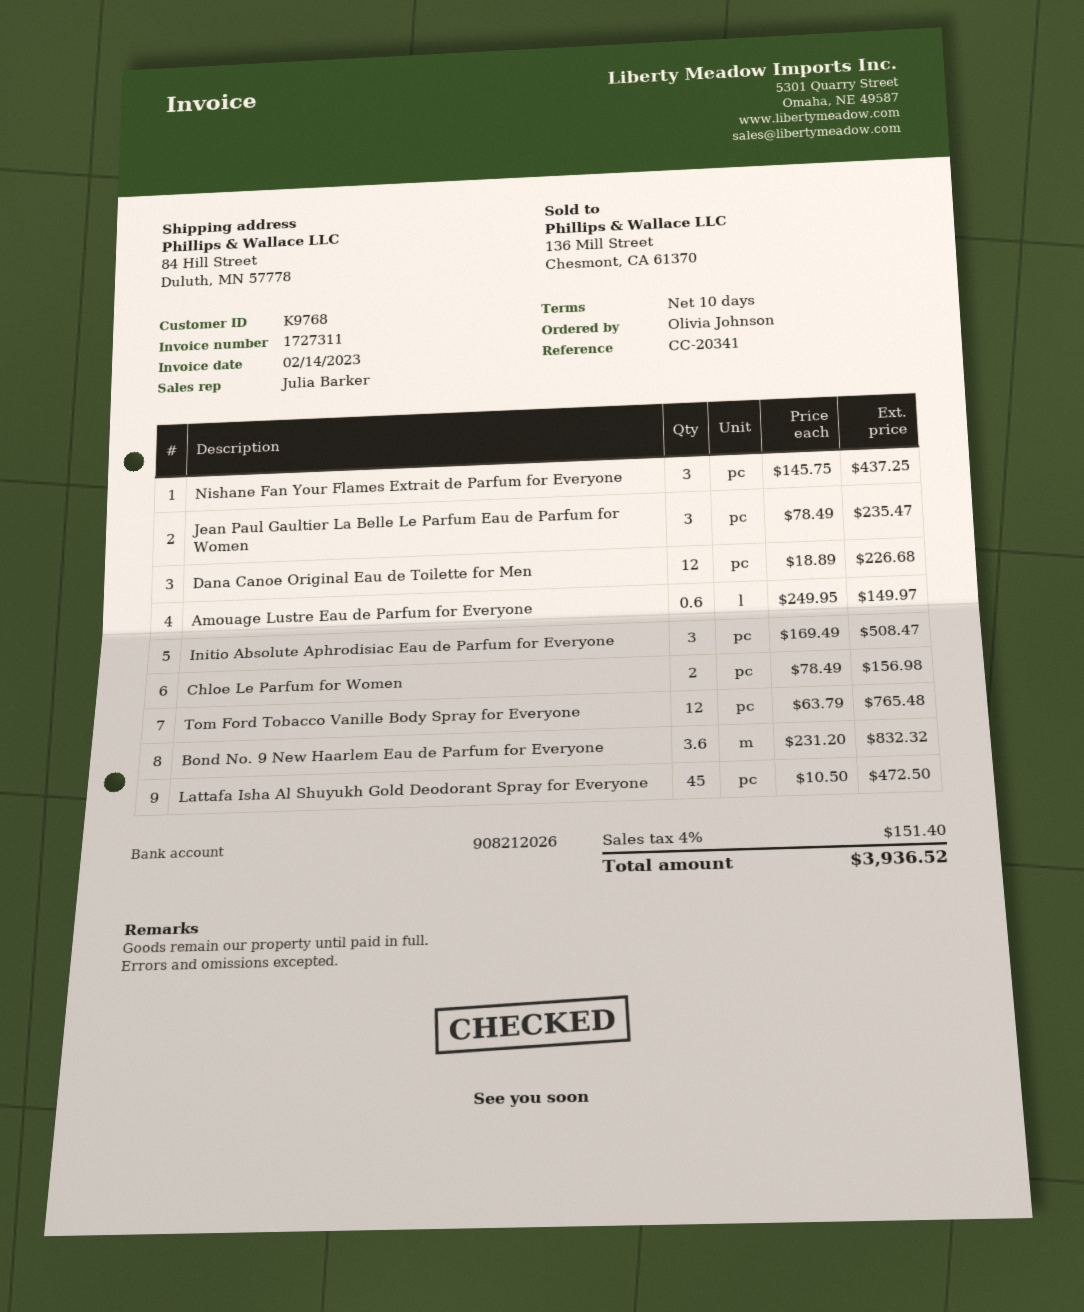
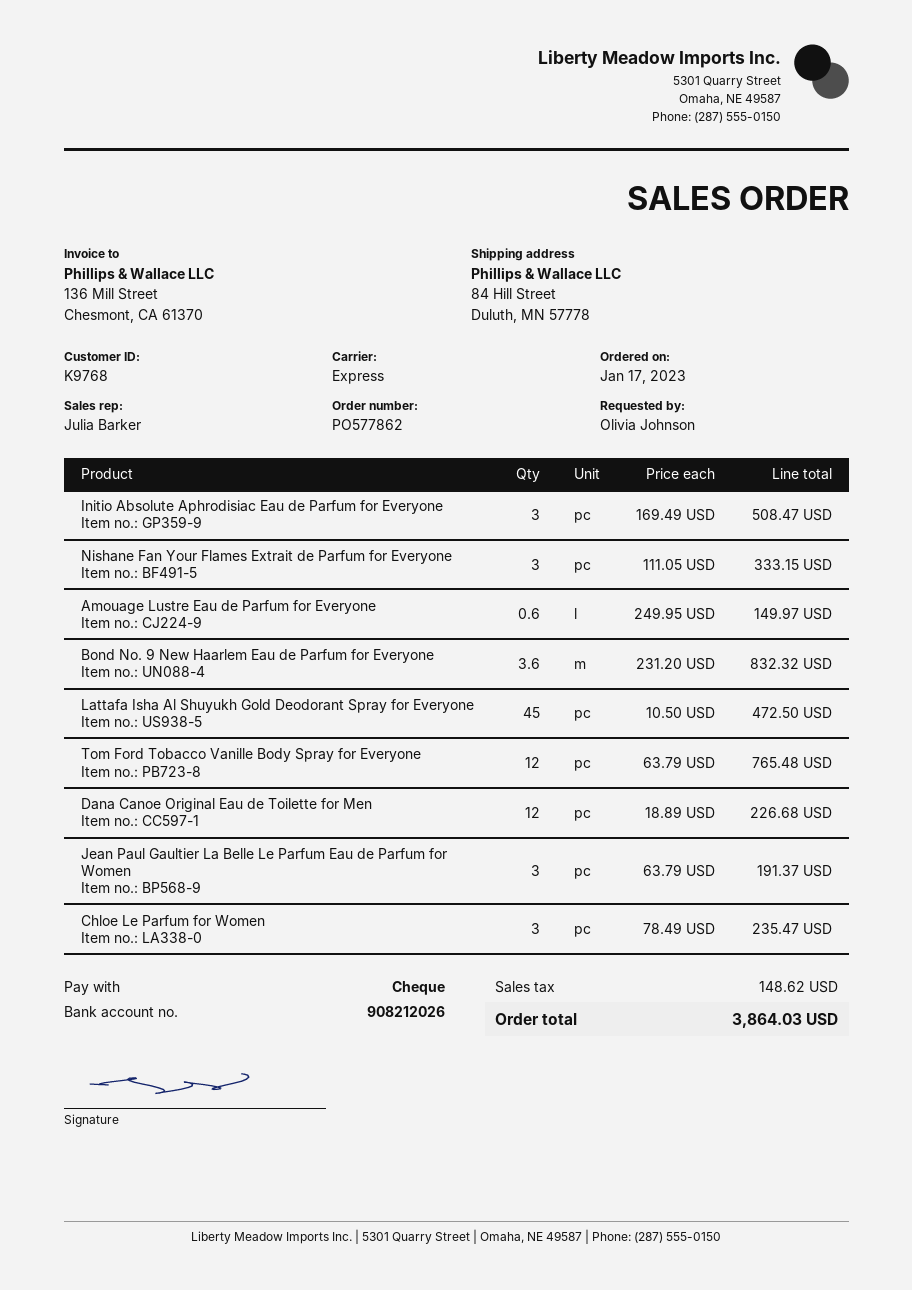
Nishane Fan Your Flames Extrait de Parfum for Everyone: 3 x 145.75 = 437.25 -> 3 x 111.05 = 333.15
Jean Paul Gaultier La Belle Le Parfum Eau de Parfum for Women: 3 x 78.49 = 235.47 -> 3 x 63.79 = 191.37
Chloe Le Parfum for Women: 2 x 78.49 = 156.98 -> 3 x 78.49 = 235.47
tax: 151.40 -> 148.62
total: 3936.52 -> 3864.03

